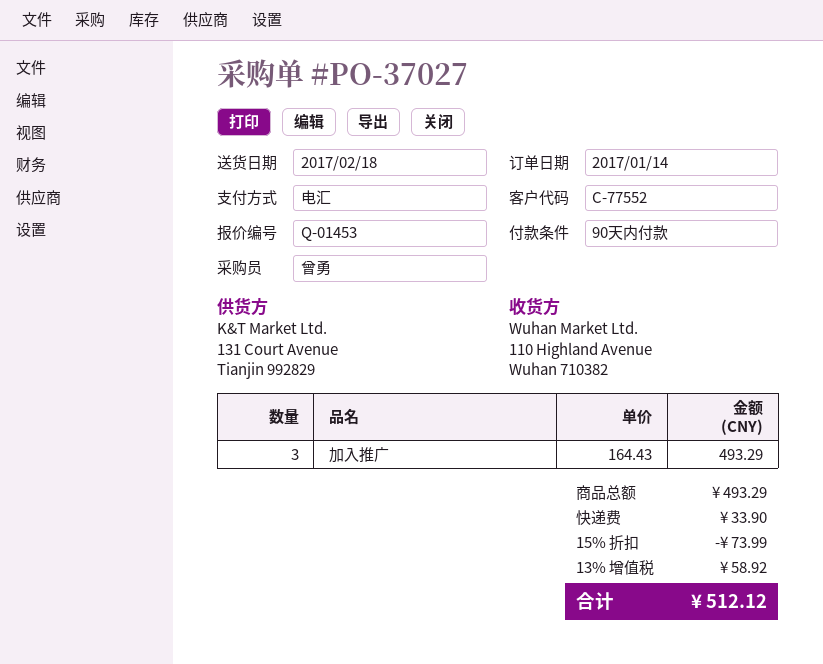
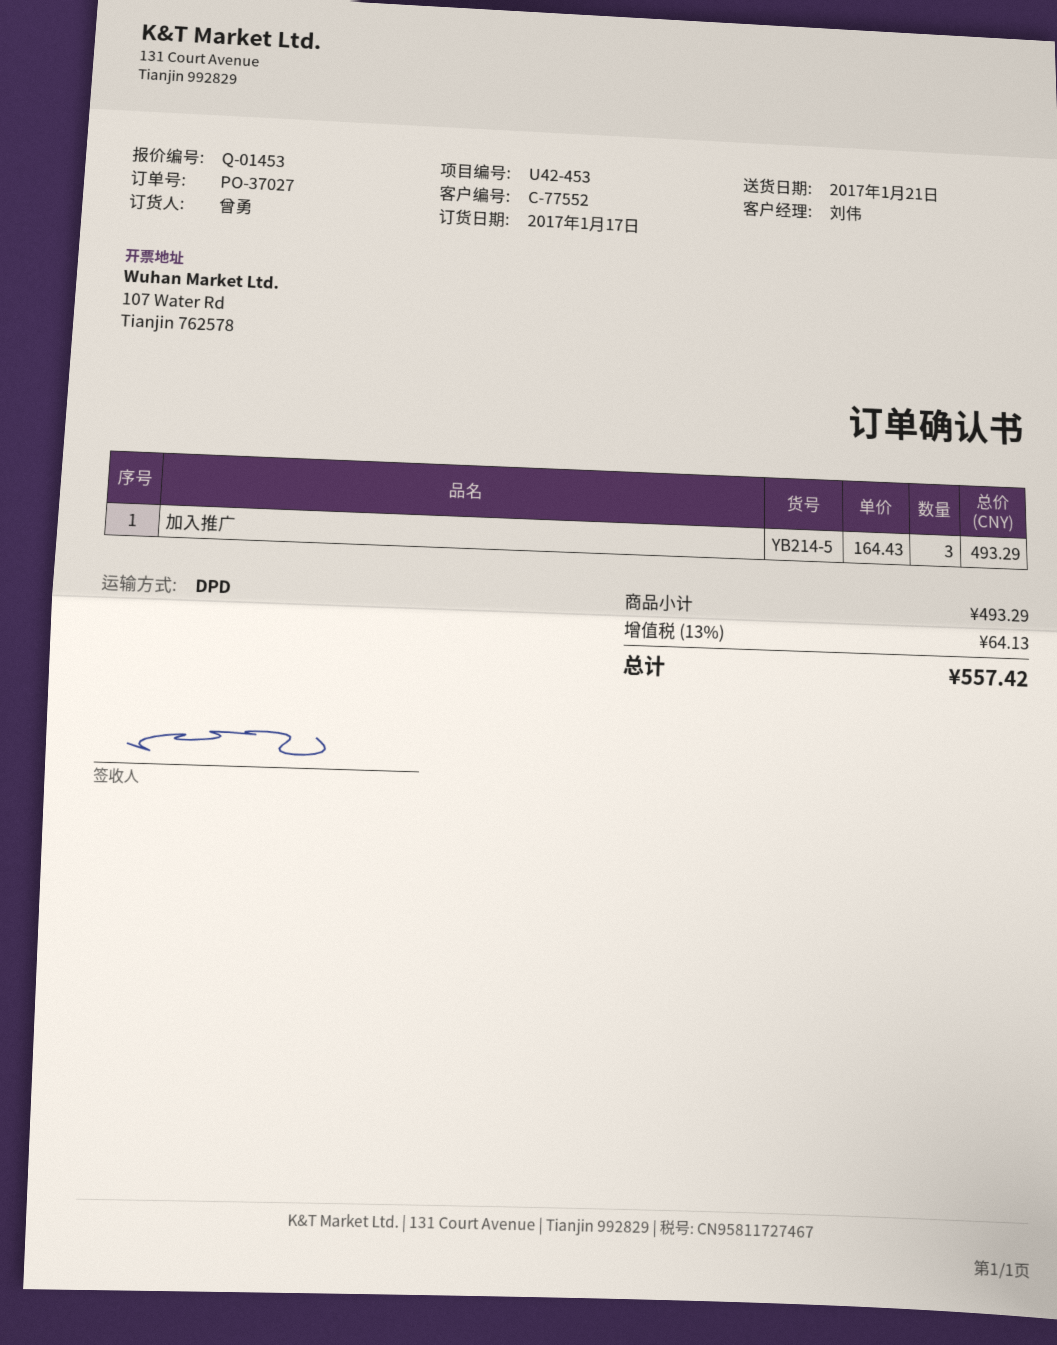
order date: 2017-01-14 -> 2017-01-17
delivery date: 2017-02-18 -> 2017-01-21
discount: 15% = 73.99 -> none
shipping: 33.90 -> none
tax: 13% = 58.92 -> 13% = 64.13
total: 512.12 -> 557.42

